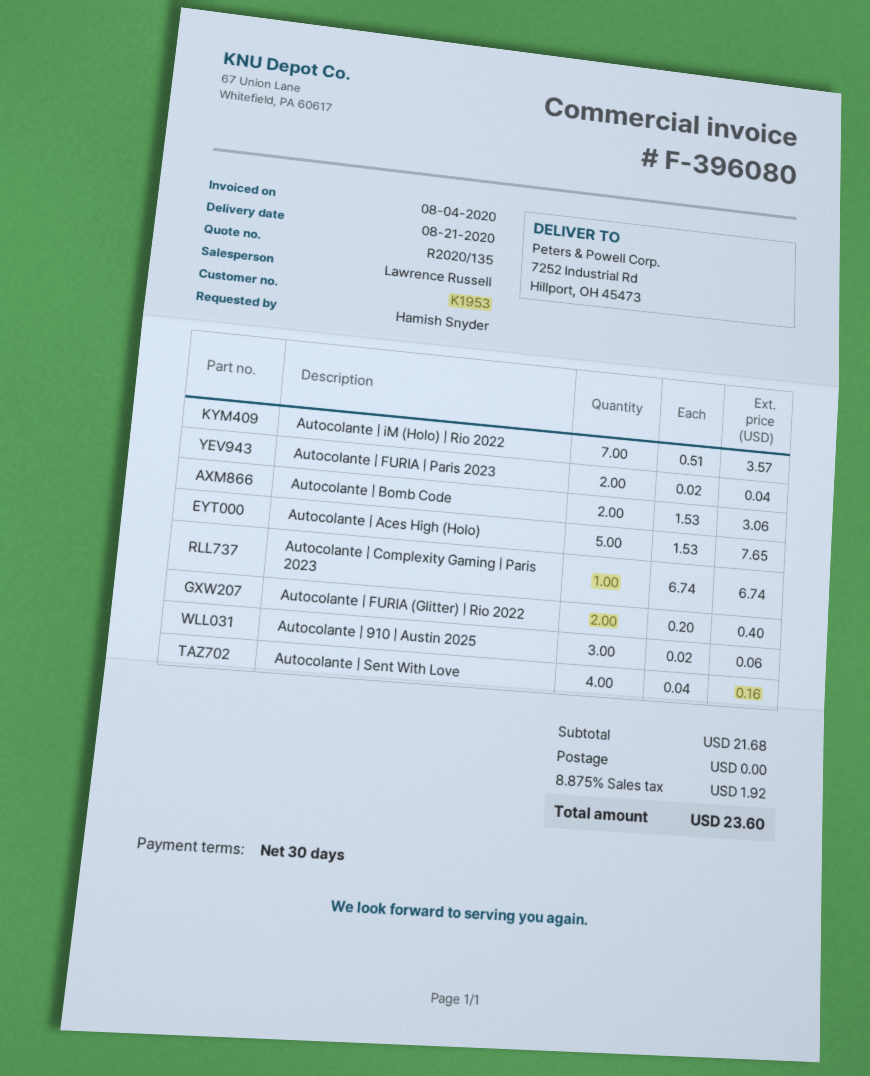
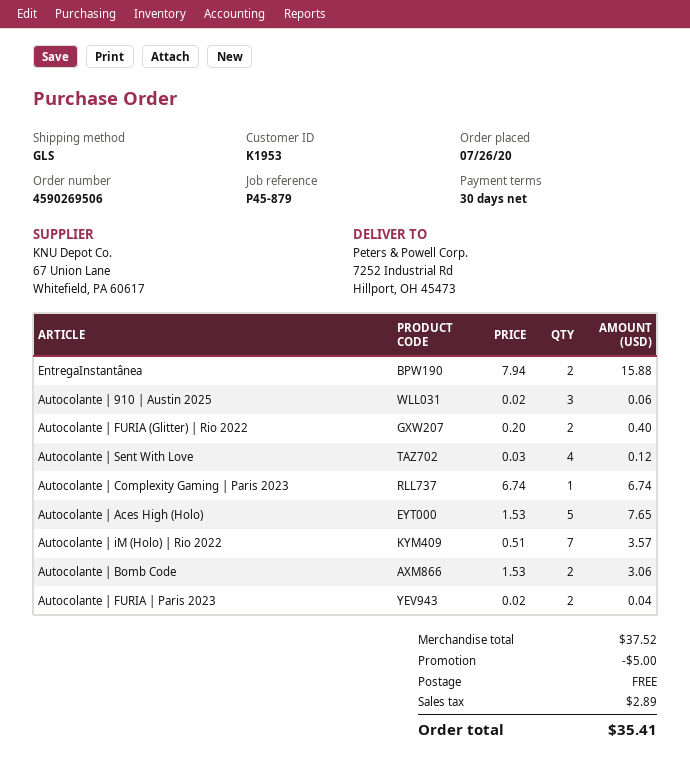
Autocolante | Sent With Love: 4 x 0.04 = 0.16 -> 4 x 0.03 = 0.12
EntregaInstantânea: none -> 2 x 7.94 = 15.88
subtotal: 21.68 -> 37.52
discount: none -> 5.00
tax: 1.92 -> 2.89
total: 23.60 -> 35.41

